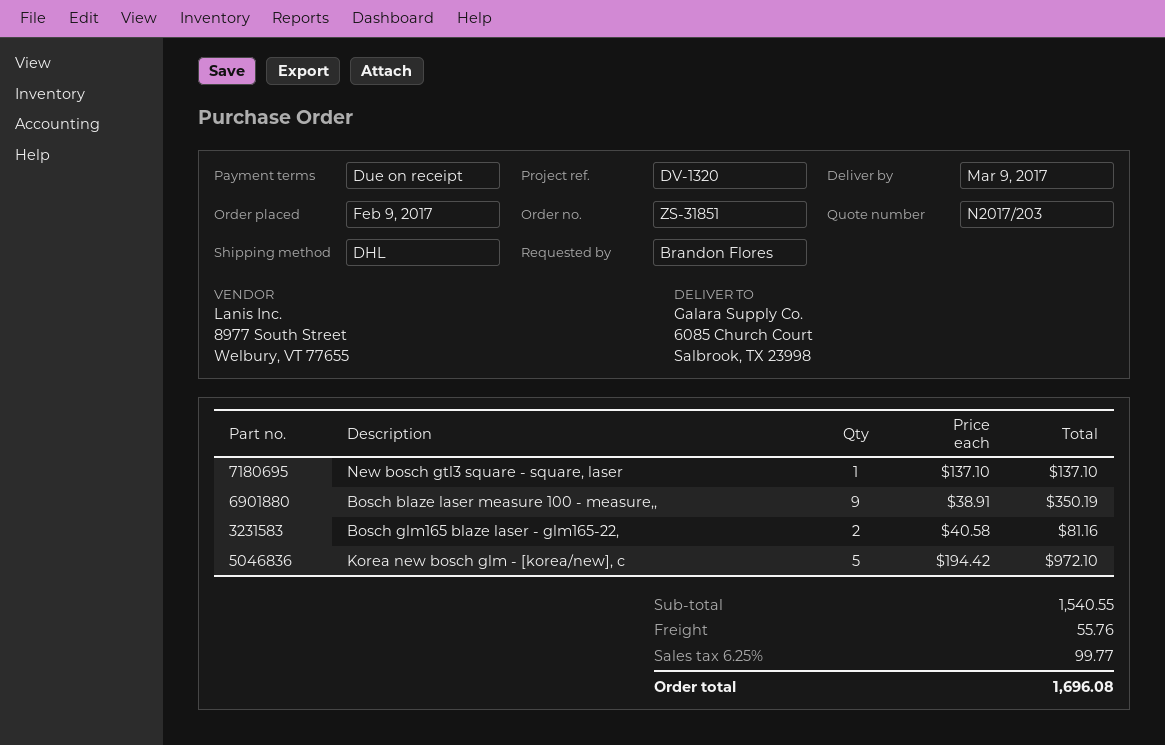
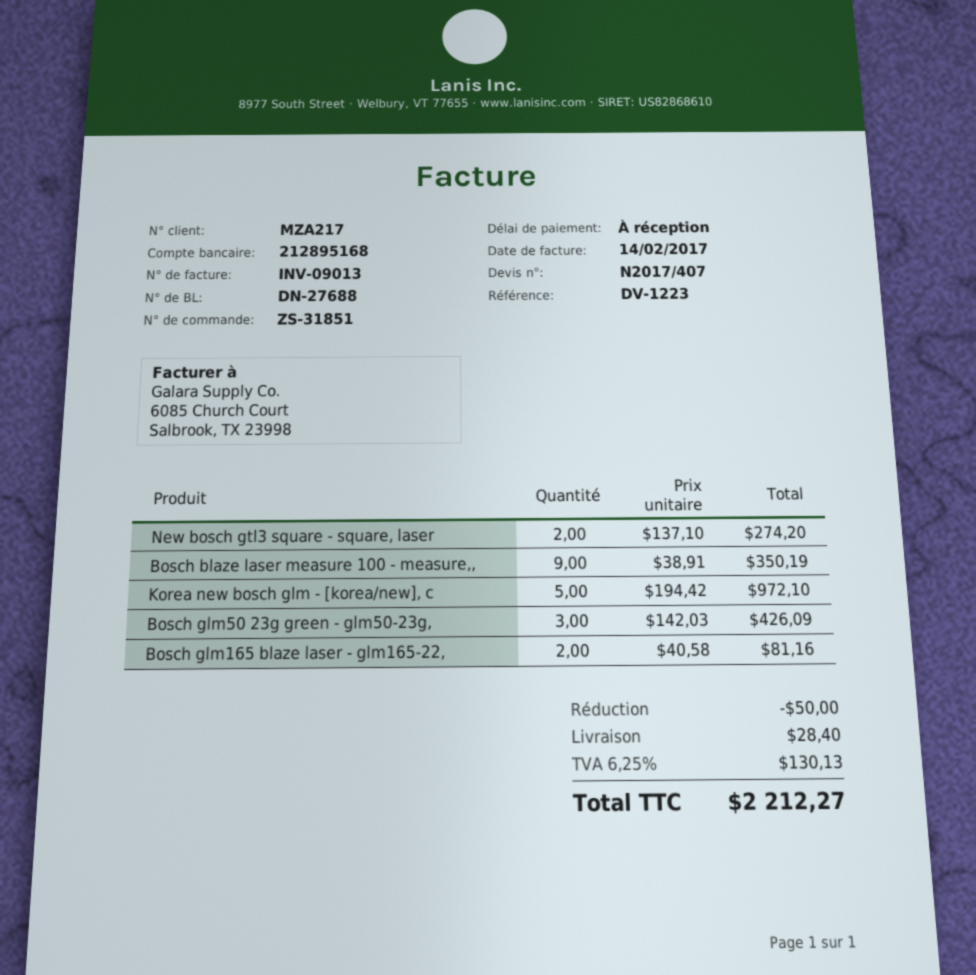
quote number: N2017/203 -> N2017/407
reference: DV-1320 -> DV-1223
New bosch gtl3 square - square, laser: 1 x 137.10 = 137.10 -> 2 x 137.10 = 274.20
Bosch glm50 23g green - glm50-23g,: none -> 3 x 142.03 = 426.09
discount: none -> 50.00
shipping: 55.76 -> 28.40
tax: 6.25% = 99.77 -> 6.25% = 130.13
total: 1696.08 -> 2212.27

